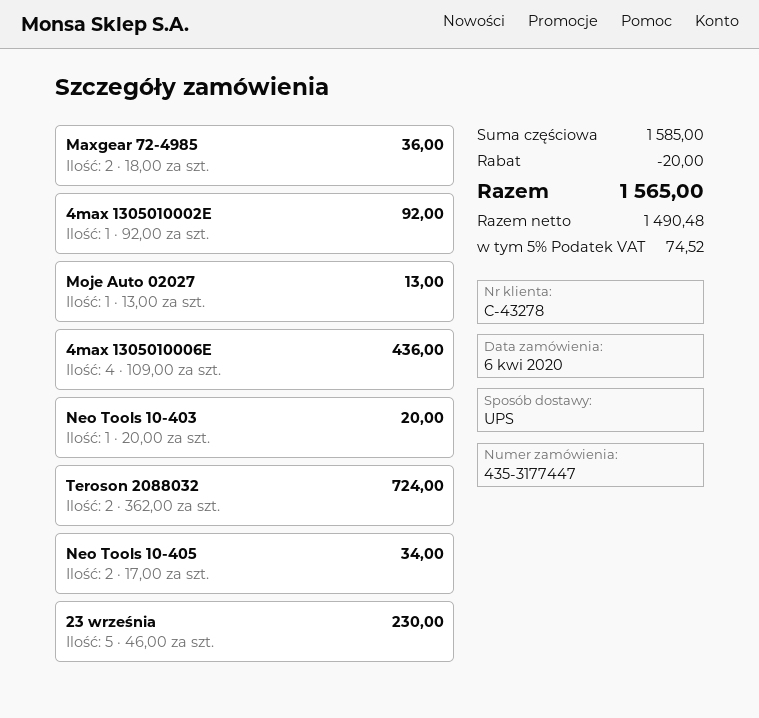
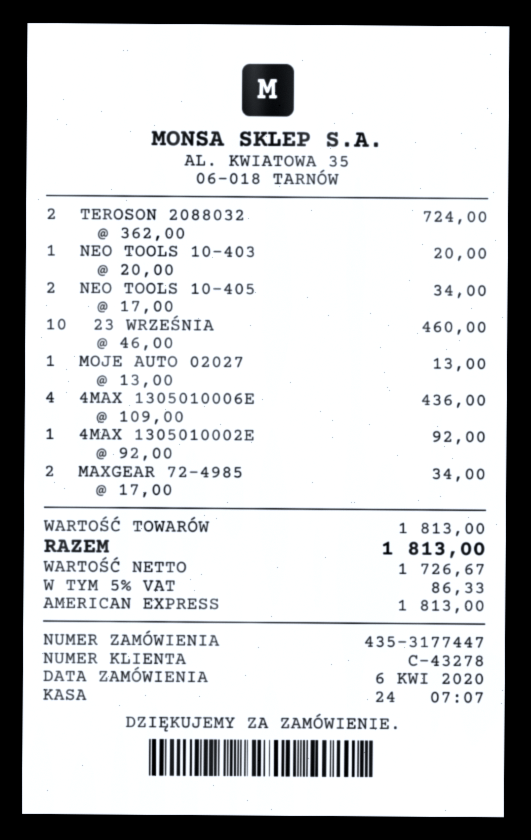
Maxgear 72-4985: 2 x 18.00 = 36.00 -> 2 x 17.00 = 34.00
23 września: 5 x 46.00 = 230.00 -> 10 x 46.00 = 460.00
subtotal: 1585.00 -> 1813.00
discount: 20.00 -> none
net: 1490.48 -> 1726.67
tax: 5% = 74.52 -> 5% = 86.33
total: 1565.00 -> 1813.00

